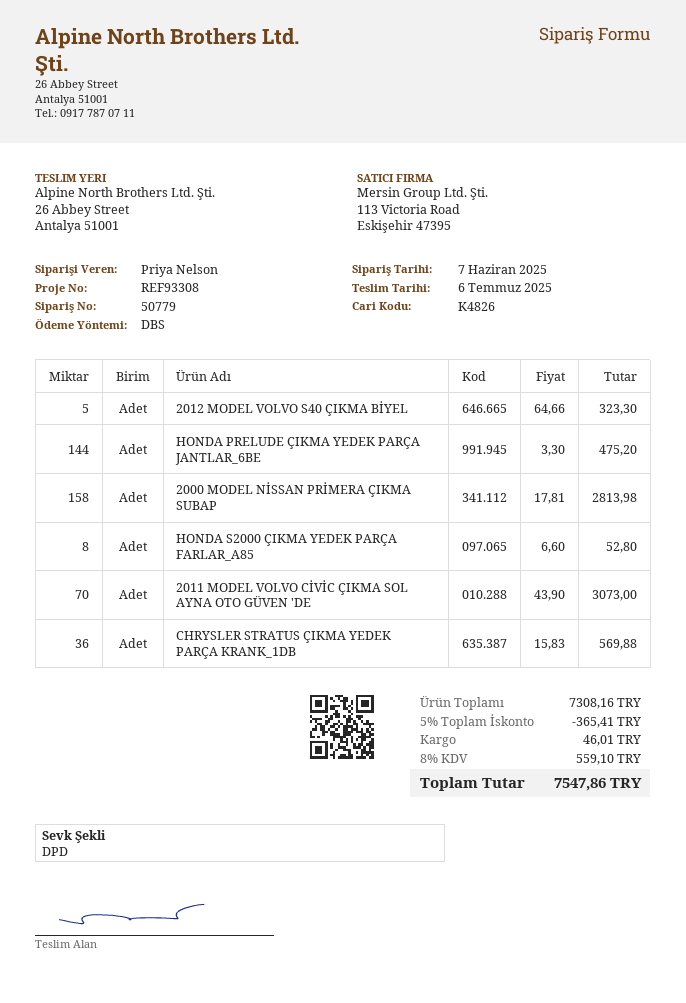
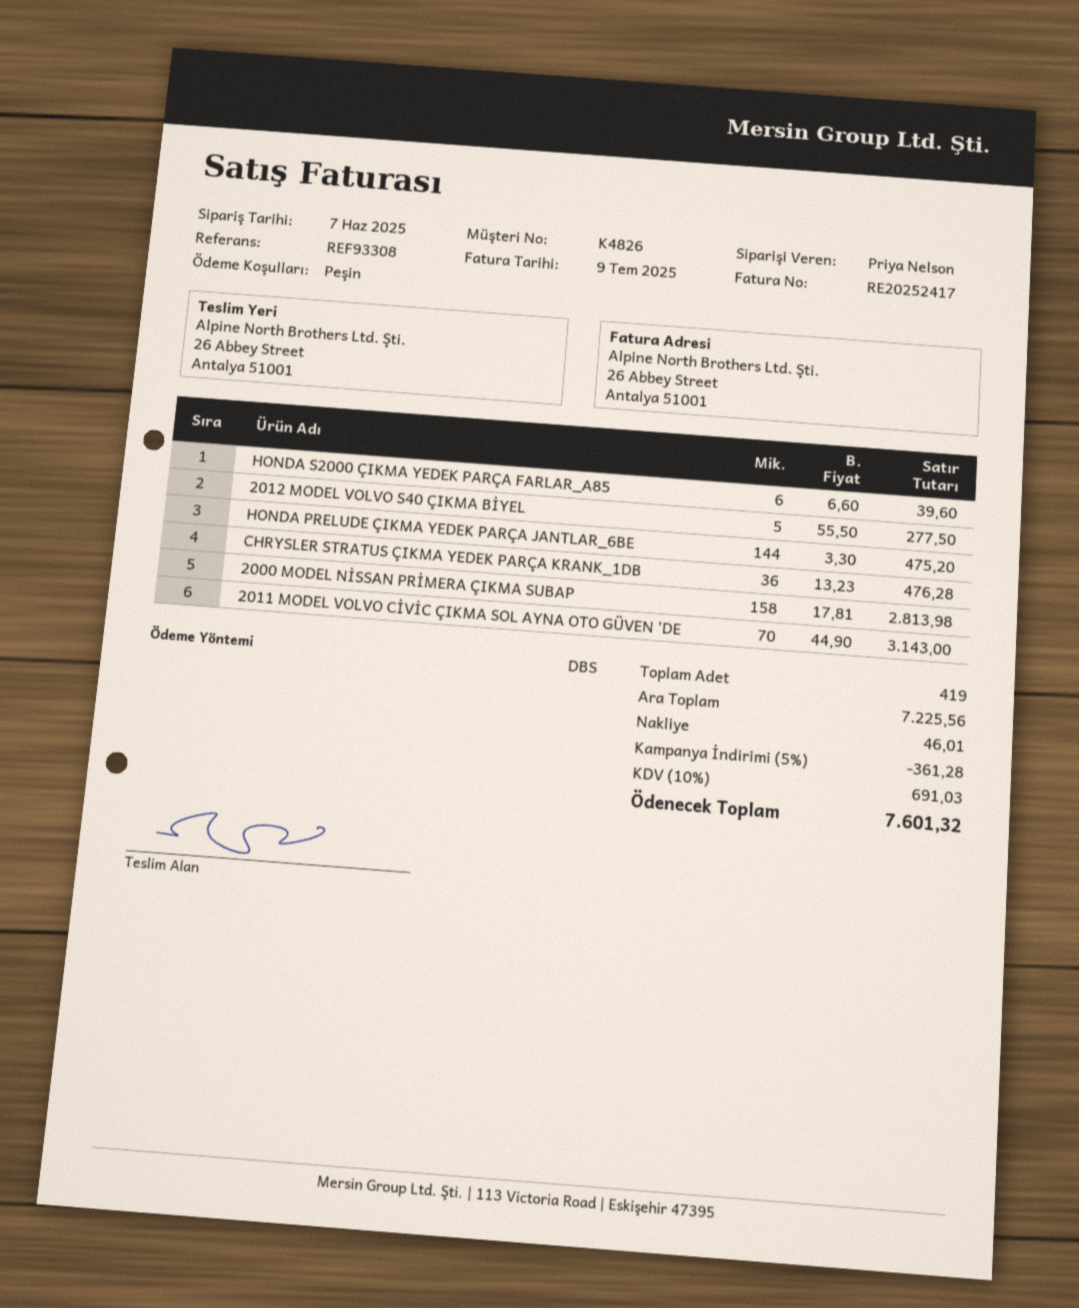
2012 MODEL VOLVO S40 ÇIKMA BİYEL: 5 x 64.66 = 323.30 -> 5 x 55.50 = 277.50
HONDA S2000 ÇIKMA YEDEK PARÇA FARLAR_A85: 8 x 6.60 = 52.80 -> 6 x 6.60 = 39.60
2011 MODEL VOLVO CİVİC ÇIKMA SOL AYNA OTO GÜVEN 'DE: 70 x 43.90 = 3073.00 -> 70 x 44.90 = 3143.00
CHRYSLER STRATUS ÇIKMA YEDEK PARÇA KRANK_1DB: 36 x 15.83 = 569.88 -> 36 x 13.23 = 476.28
subtotal: 7308.16 -> 7225.56
discount: 5% = 365.41 -> 5% = 361.28
tax: 8% = 559.10 -> 10% = 691.03
total: 7547.86 -> 7601.32

